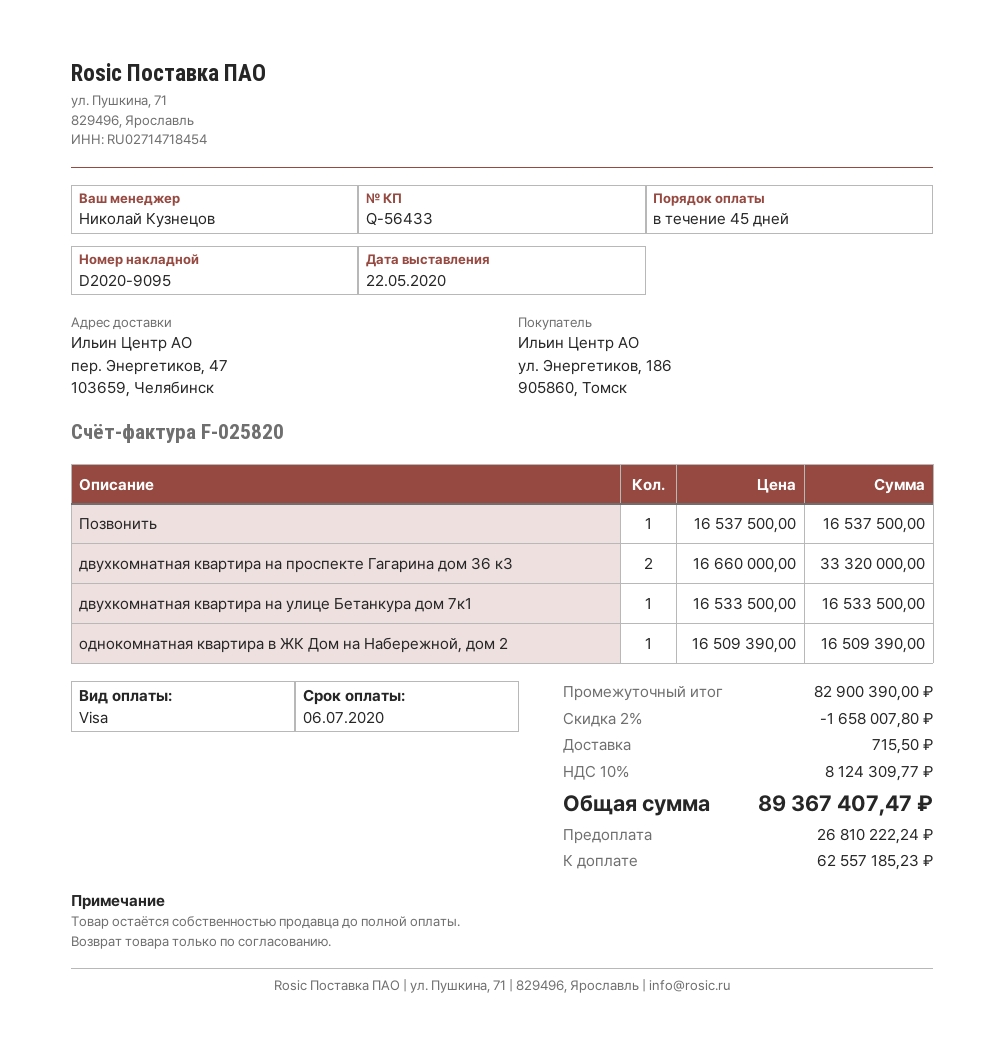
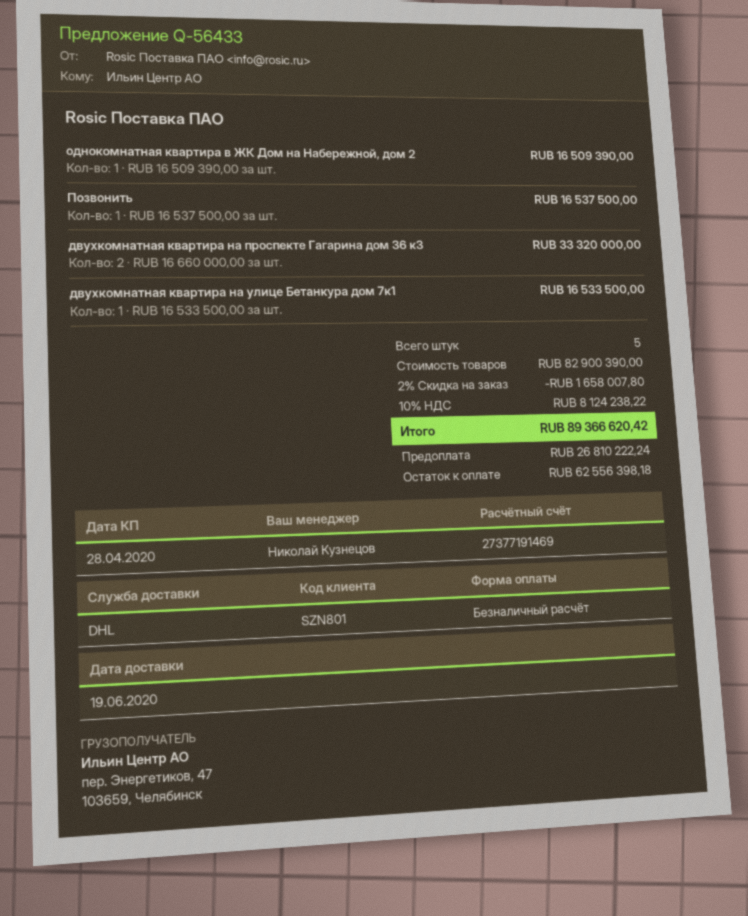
payment method: Visa -> bank transfer
shipping: 715.50 -> none
tax: 10% = 8124309.77 -> 10% = 8124238.22
total: 89367407.47 -> 89366620.42
balance: 62557185.23 -> 62556398.18

